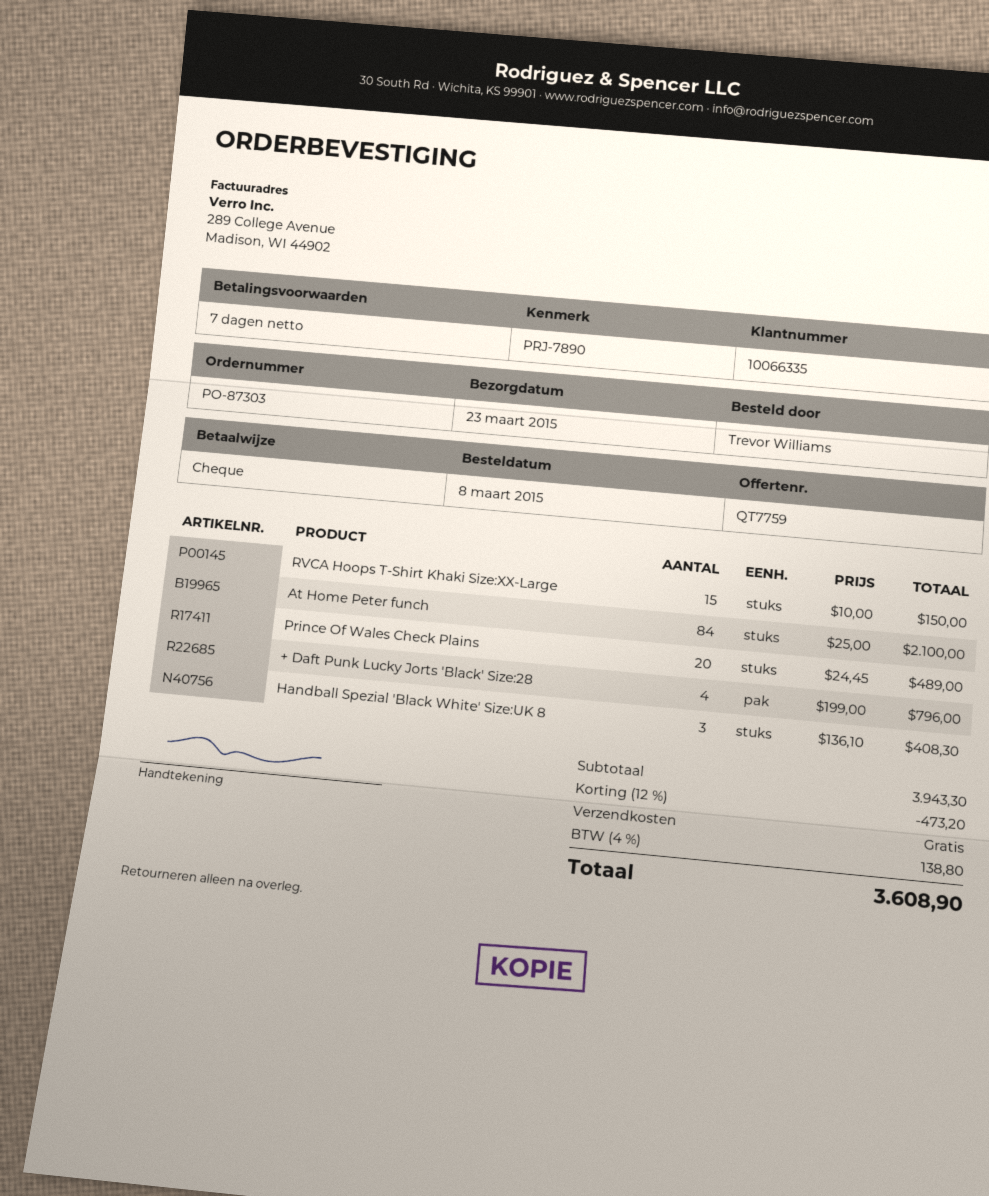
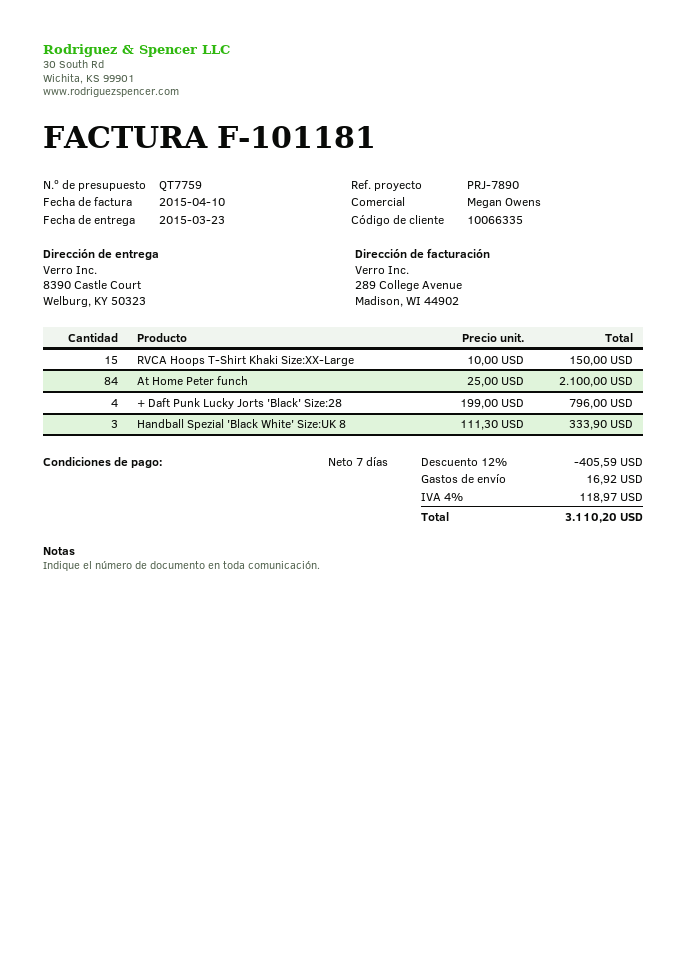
Prince Of Wales Check Plains: 20 x 24.45 = 489.00 -> none
Handball Spezial 'Black White' Size:UK 8: 3 x 136.10 = 408.30 -> 3 x 111.30 = 333.90
discount: 12% = 473.20 -> 12% = 405.59
shipping: 0.00 -> 16.92
tax: 4% = 138.80 -> 4% = 118.97
total: 3608.90 -> 3110.20

